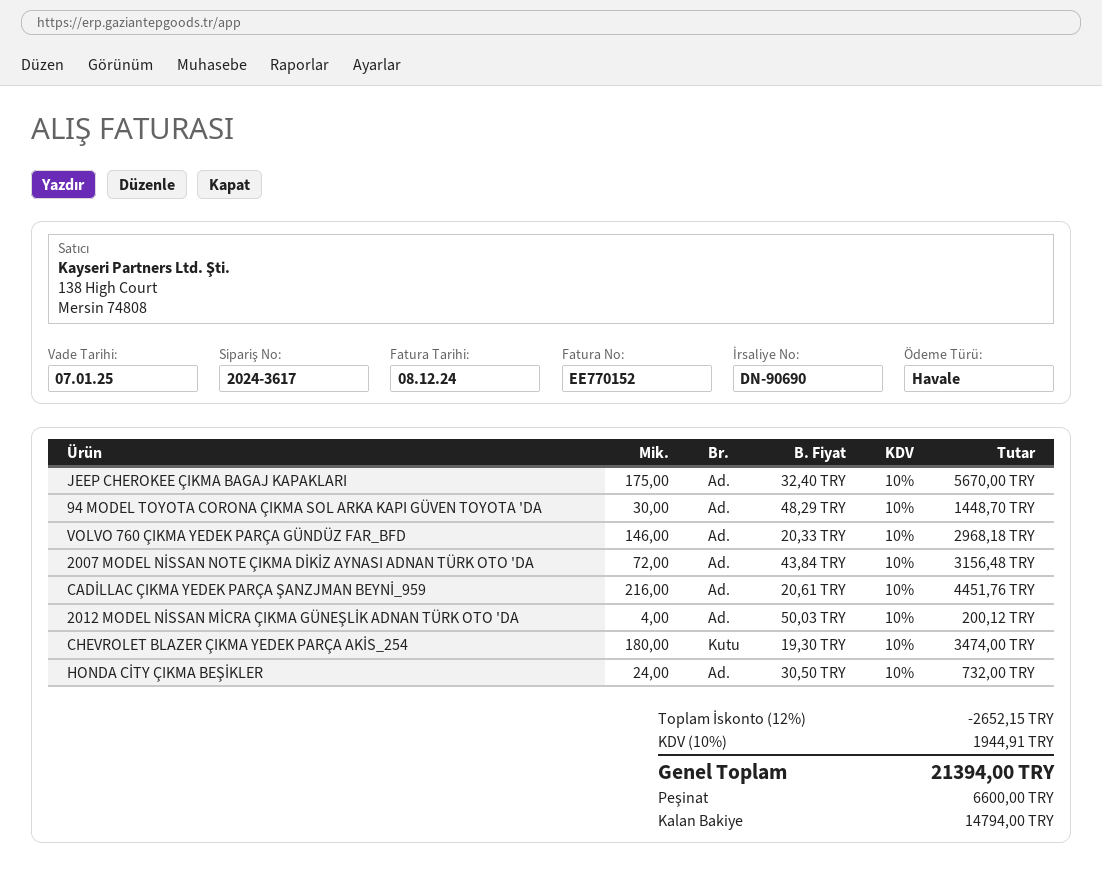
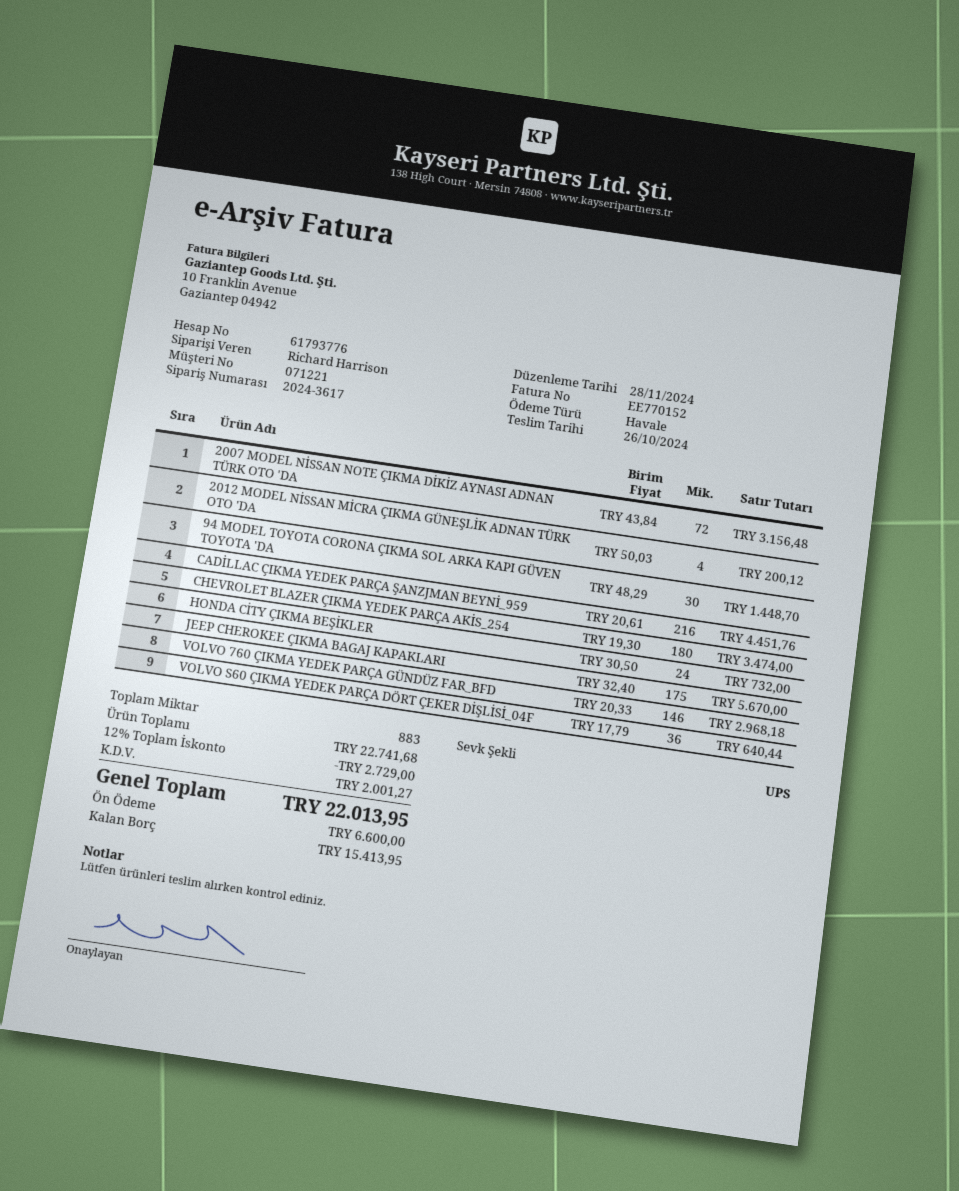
invoice date: 2024-12-08 -> 2024-11-28
VOLVO S60 ÇIKMA YEDEK PARÇA DÖRT ÇEKER DİŞLİSİ_04F: none -> 36 x 17.79 = 640.44
discount: 12% = 2652.15 -> 12% = 2729.00
tax: 1944.91 -> 2001.27
total: 21394.00 -> 22013.95
balance: 14794.00 -> 15413.95

